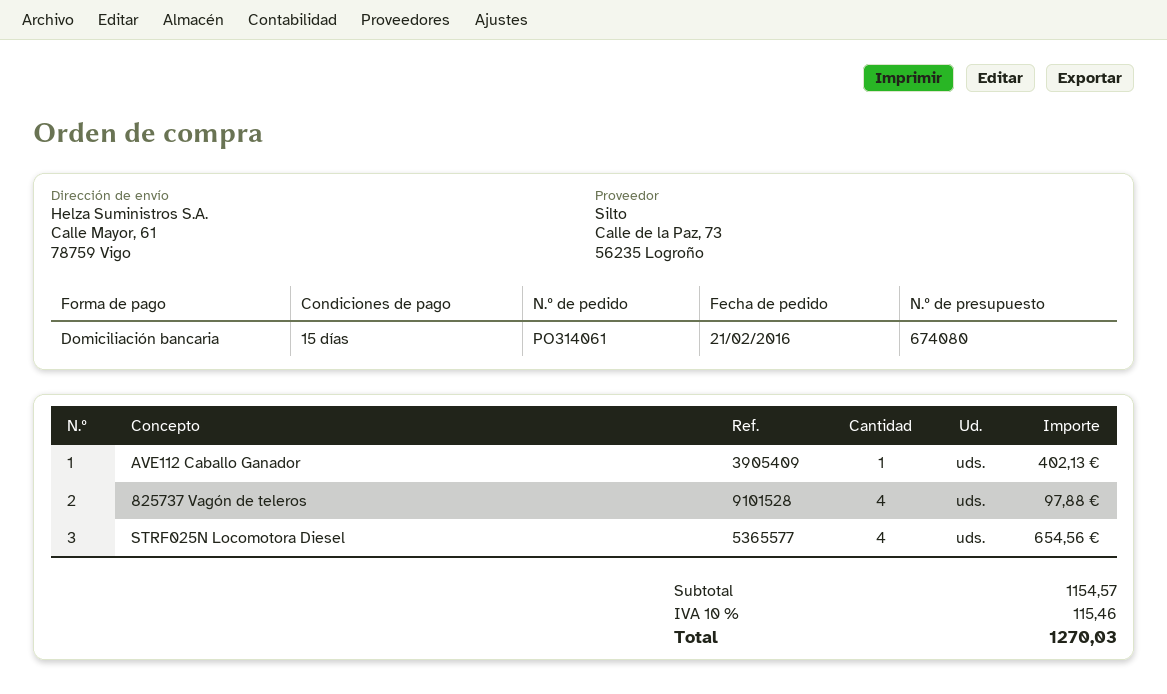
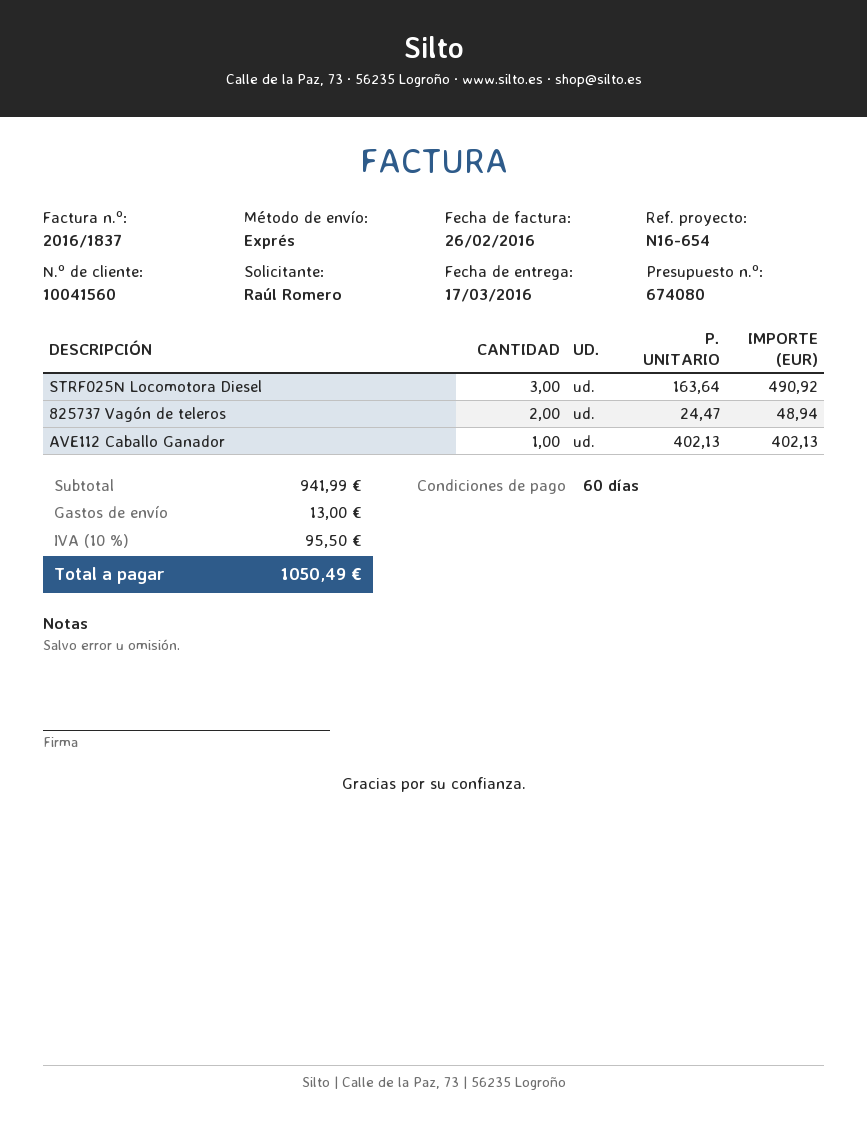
payment terms: 15 days -> 60 days
825737 Vagón de teleros: 4 for 97.88 -> 2 for 48.94
STRF025N Locomotora Diesel: 4 for 654.56 -> 3 for 490.92
subtotal: 1154.57 -> 941.99
shipping: none -> 13.00
tax: 10% = 115.46 -> 10% = 95.50
total: 1270.03 -> 1050.49

